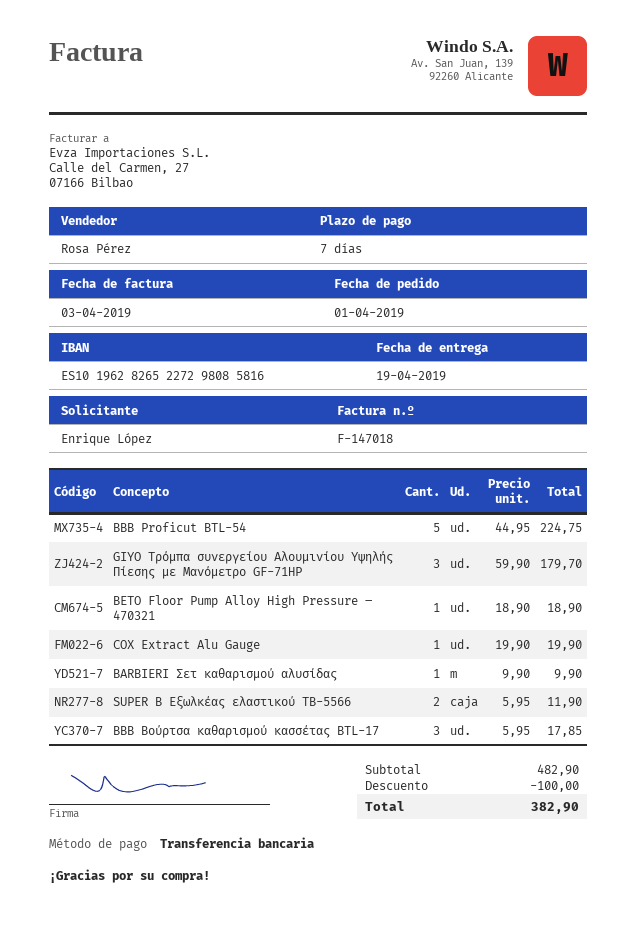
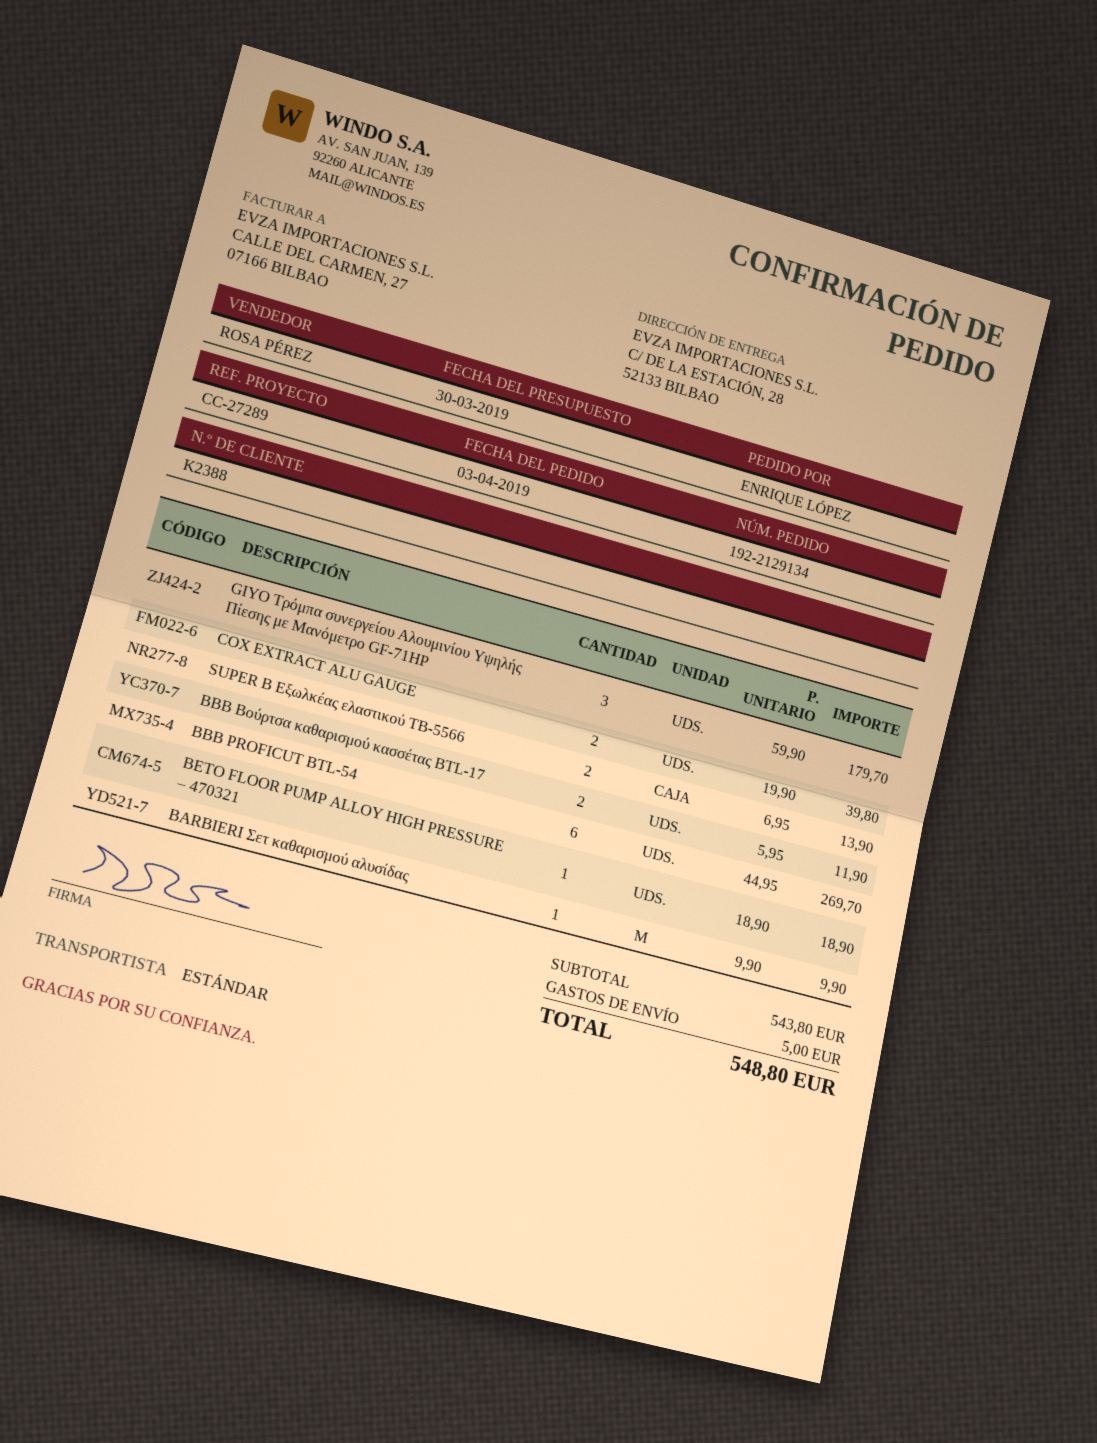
order date: 2019-04-01 -> 2019-04-03
BBB Proficut BTL-54: 5 x 44.95 = 224.75 -> 6 x 44.95 = 269.70
COX Extract Alu Gauge: 1 x 19.90 = 19.90 -> 2 x 19.90 = 39.80
SUPER B Εξωλκέας ελαστικού TB-5566: 2 x 5.95 = 11.90 -> 2 x 6.95 = 13.90
BBB Βούρτσα καθαρισμού κασσέτας BTL-17: 3 x 5.95 = 17.85 -> 2 x 5.95 = 11.90
subtotal: 482.90 -> 543.80
discount: 100.00 -> none
shipping: none -> 5.00
total: 382.90 -> 548.80

